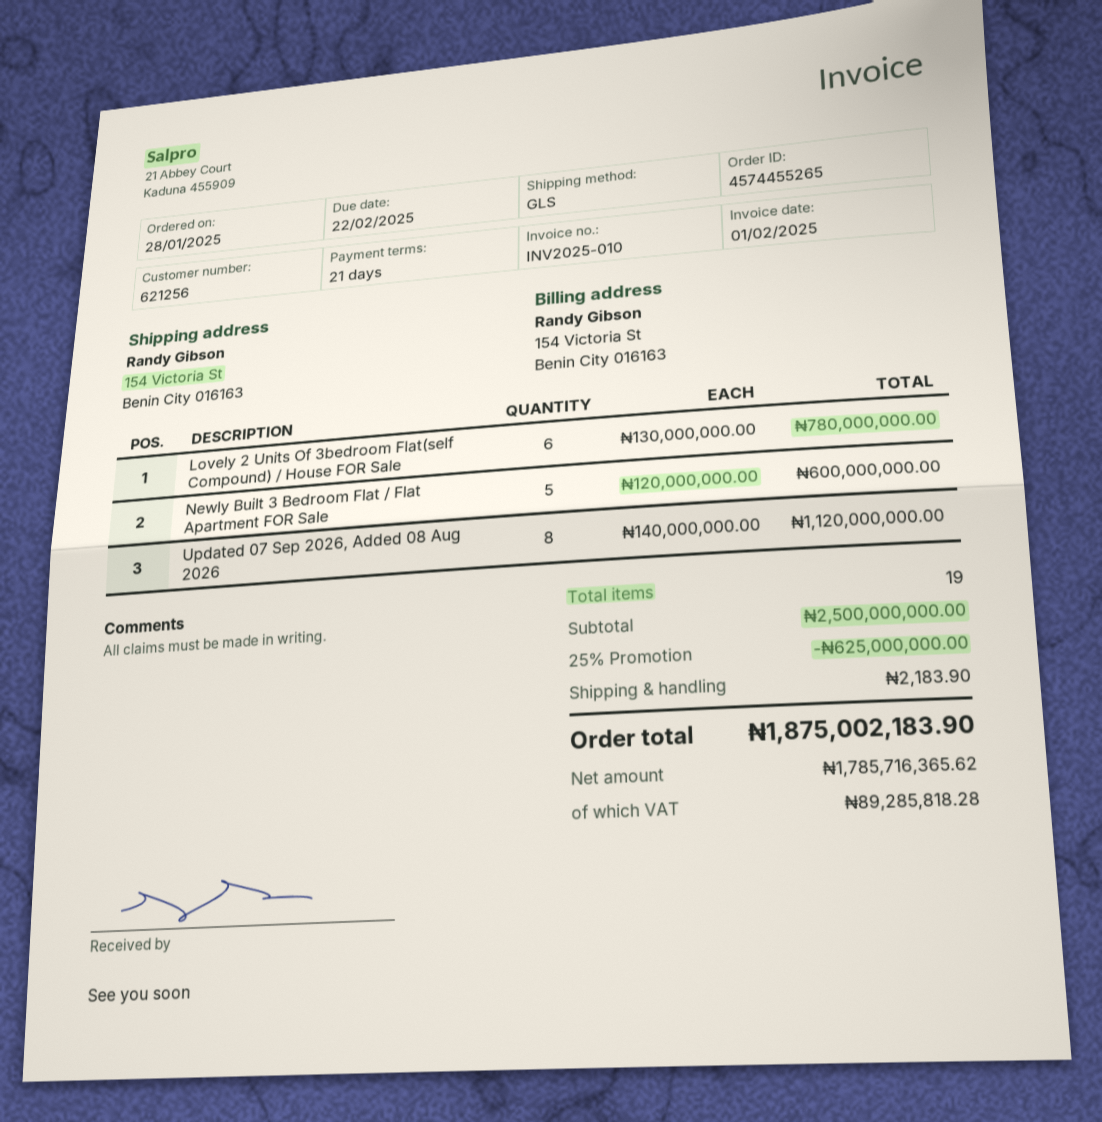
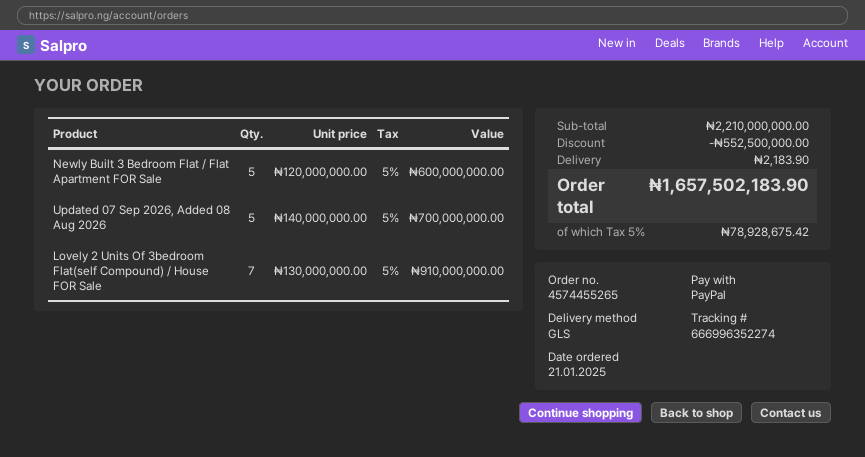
order date: 2025-01-28 -> 2025-01-21
Lovely 2 Units Of 3bedroom Flat(self Compound) / House FOR Sale: 6 x 130000000.00 = 780000000.00 -> 7 x 130000000.00 = 910000000.00
Updated 07 Sep 2026, Added 08 Aug 2026: 8 x 140000000.00 = 1120000000.00 -> 5 x 140000000.00 = 700000000.00
subtotal: 2500000000.00 -> 2210000000.00
discount: 625000000.00 -> 552500000.00
tax: 89285818.28 -> 78928675.42
total: 1875002183.90 -> 1657502183.90

